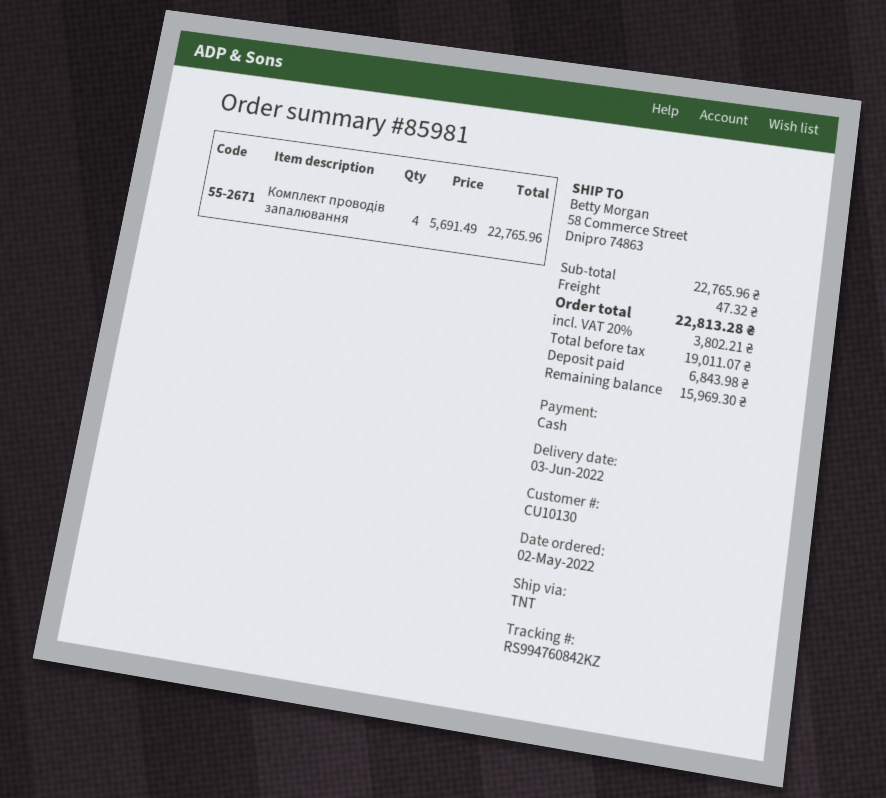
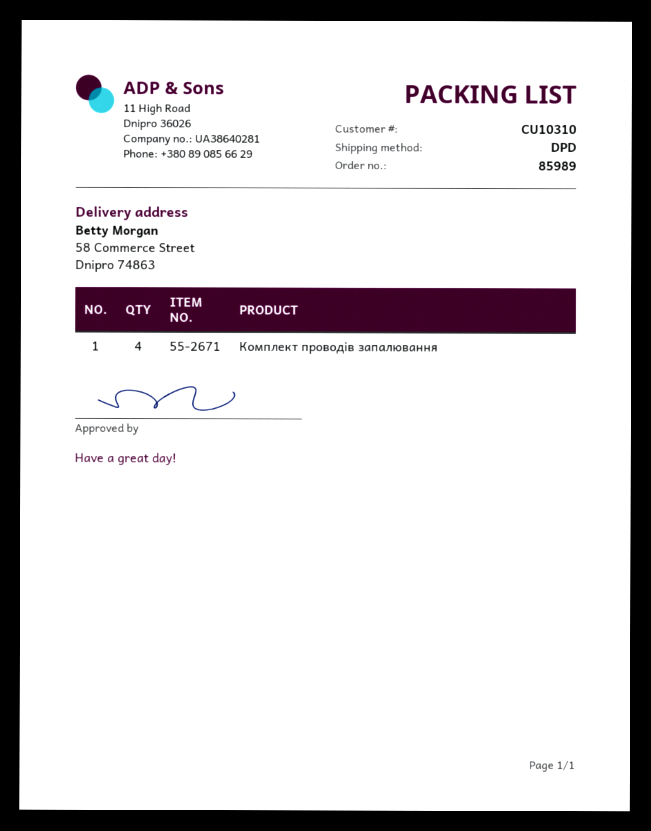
order number: 85981 -> 85989
customer number: CU10130 -> CU10310
shipping method: TNT -> DPD

